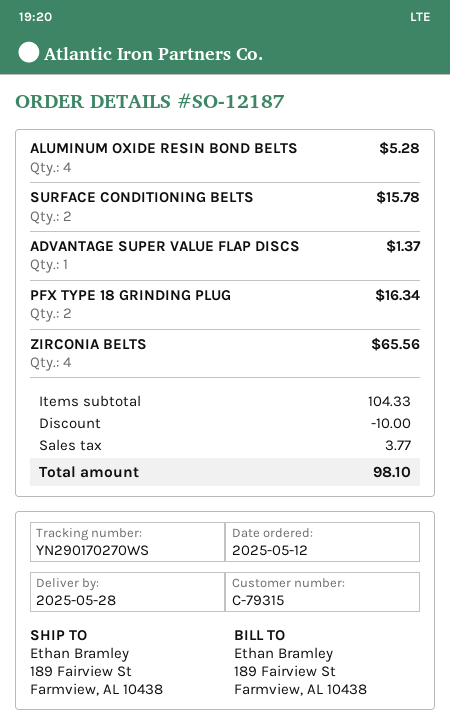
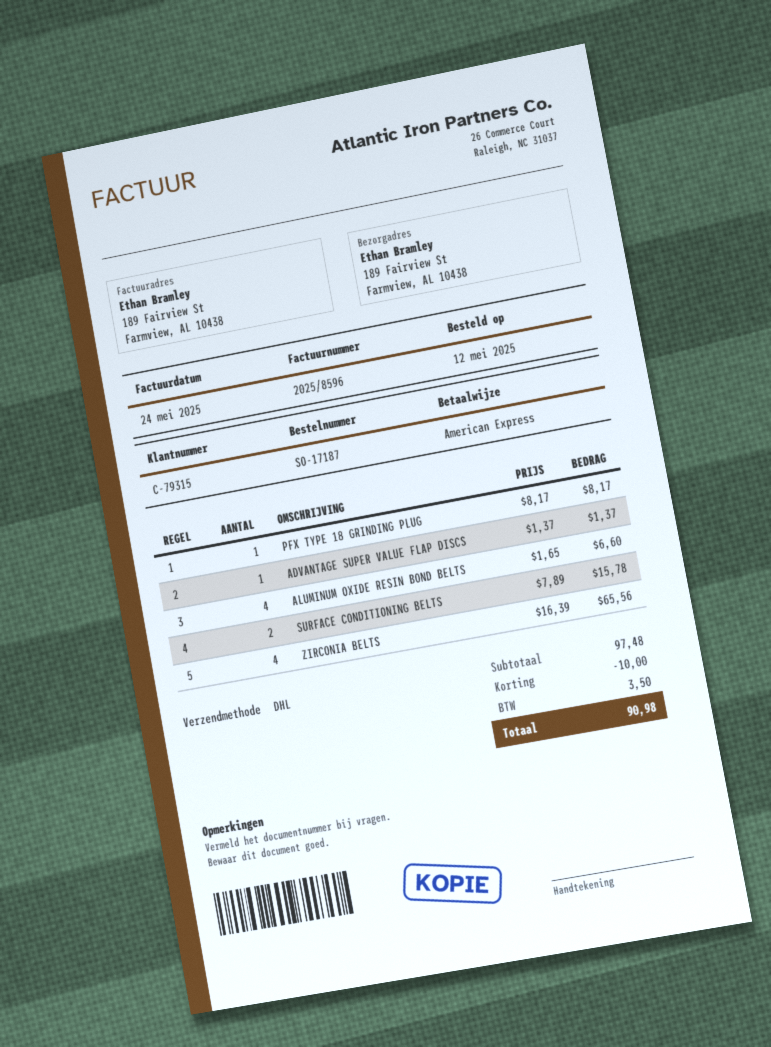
order number: SO-12187 -> SO-17187
ALUMINUM OXIDE RESIN BOND BELTS: 4 for 5.28 -> 4 for 6.60
PFX TYPE 18 GRINDING PLUG: 2 for 16.34 -> 1 for 8.17
subtotal: 104.33 -> 97.48
tax: 3.77 -> 3.50
total: 98.10 -> 90.98

